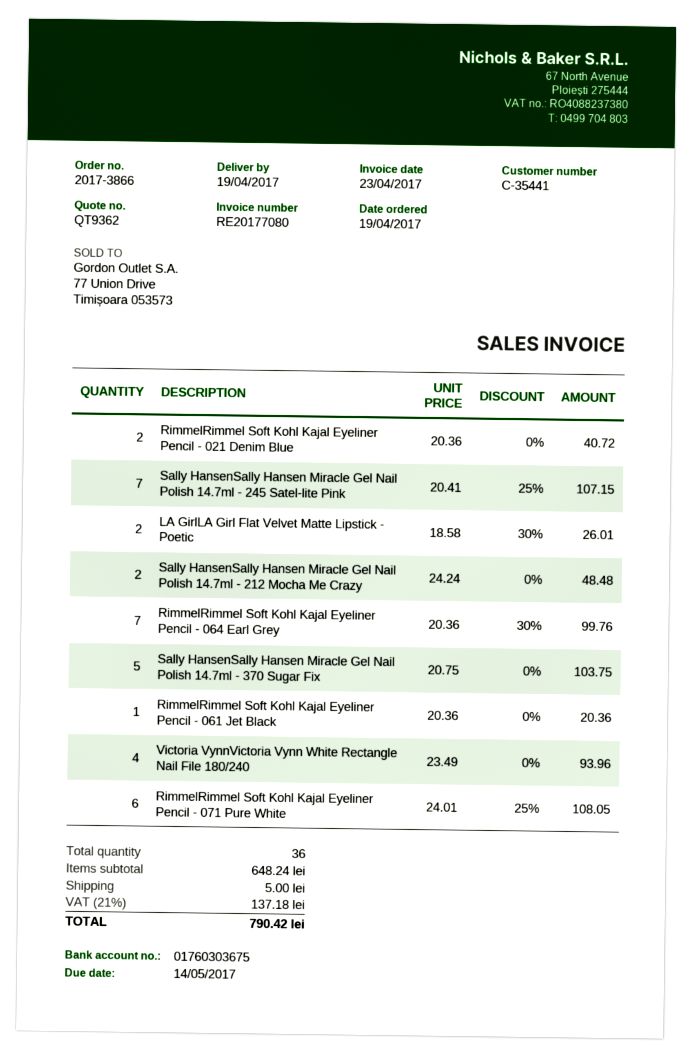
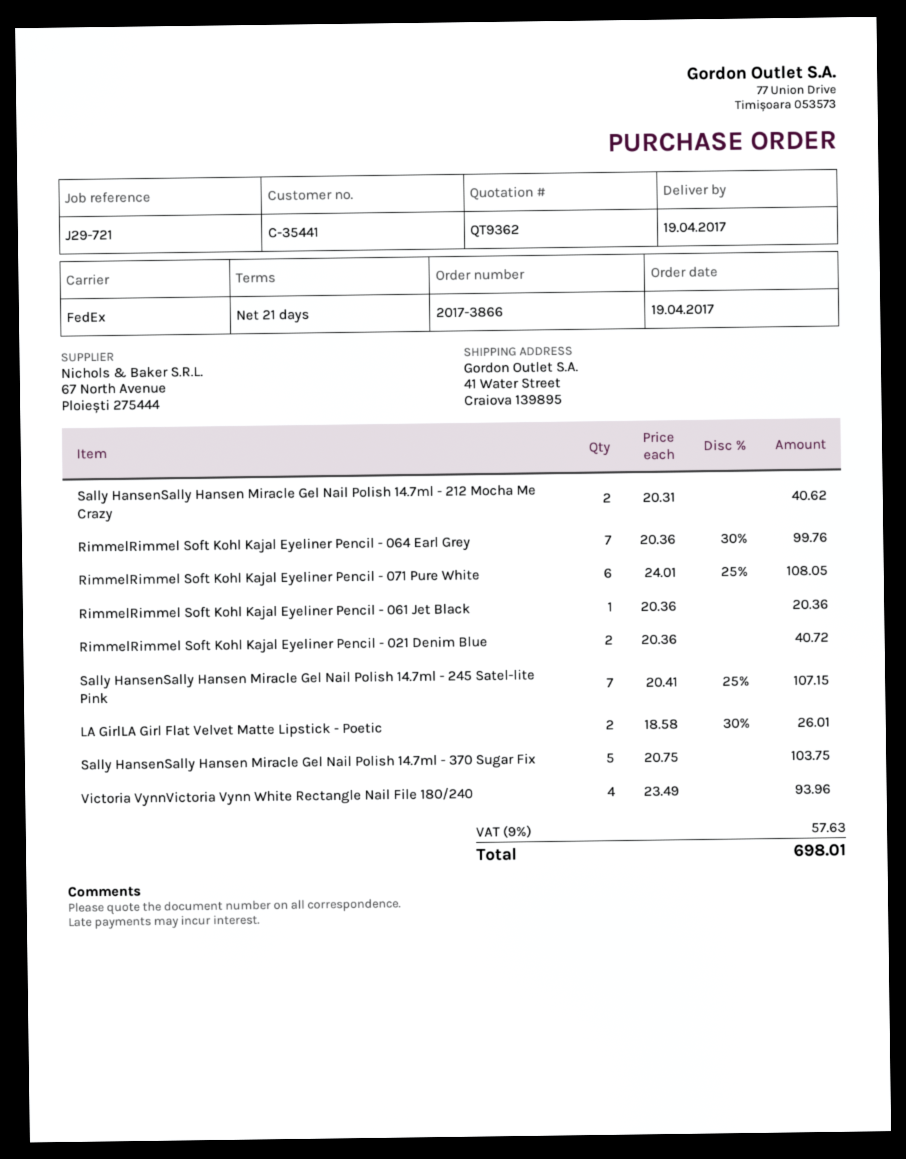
Sally HansenSally Hansen Miracle Gel Nail Polish 14.7ml - 212 Mocha Me Crazy: 2 x 24.24 = 48.48 -> 2 x 20.31 = 40.62
shipping: 5.00 -> none
tax: 21% = 137.18 -> 9% = 57.63
total: 790.42 -> 698.01

